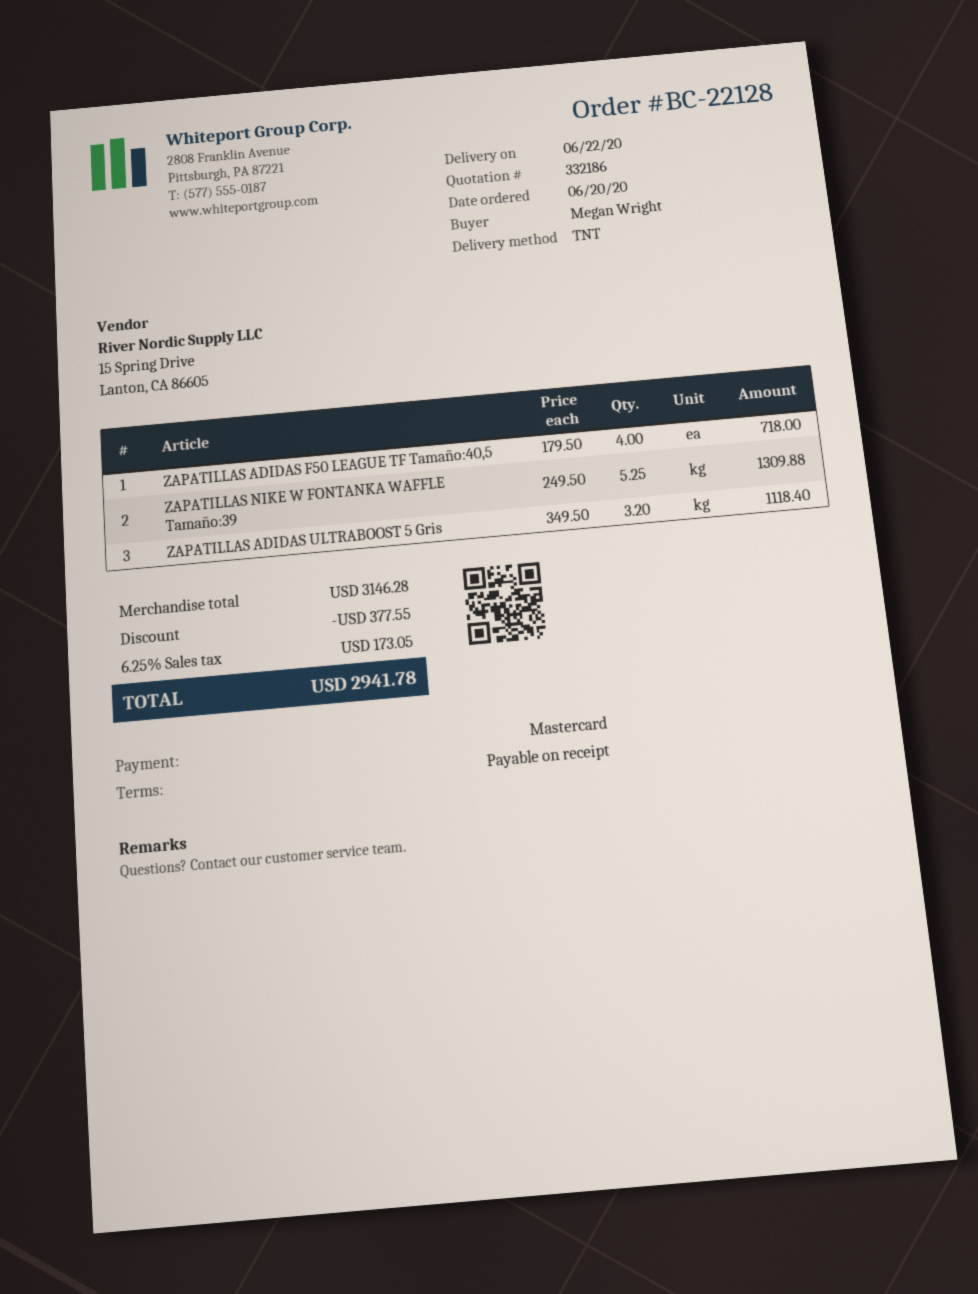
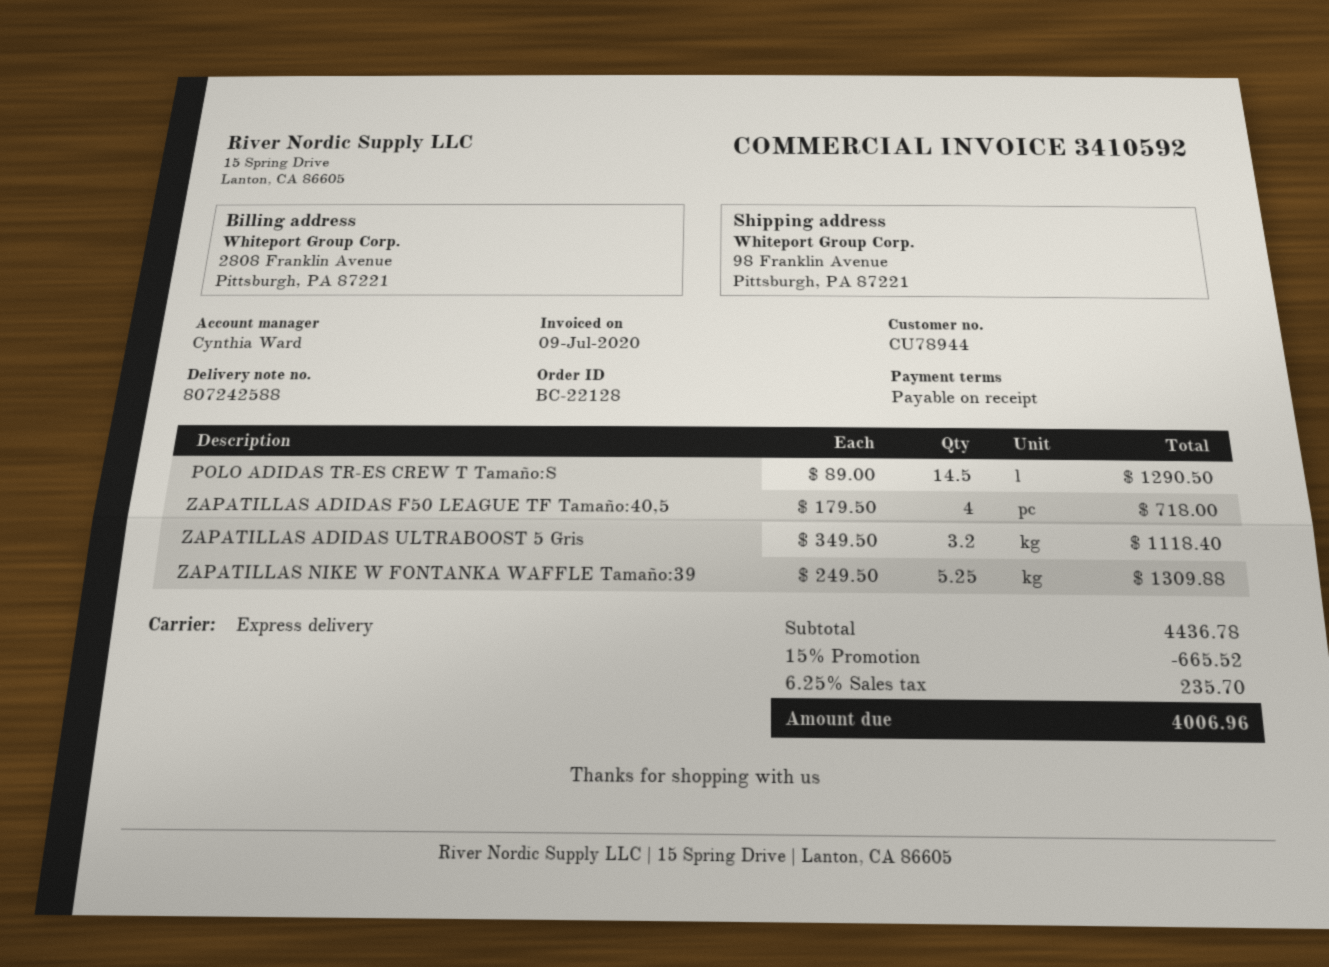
shipping method: TNT -> express
POLO ADIDAS TR-ES CREW T Tamaño:S: none -> 14.5 x 89.00 = 1290.50
subtotal: 3146.28 -> 4436.78
discount: 377.55 -> 665.52
tax: 6.25% = 173.05 -> 6.25% = 235.70
total: 2941.78 -> 4006.96

